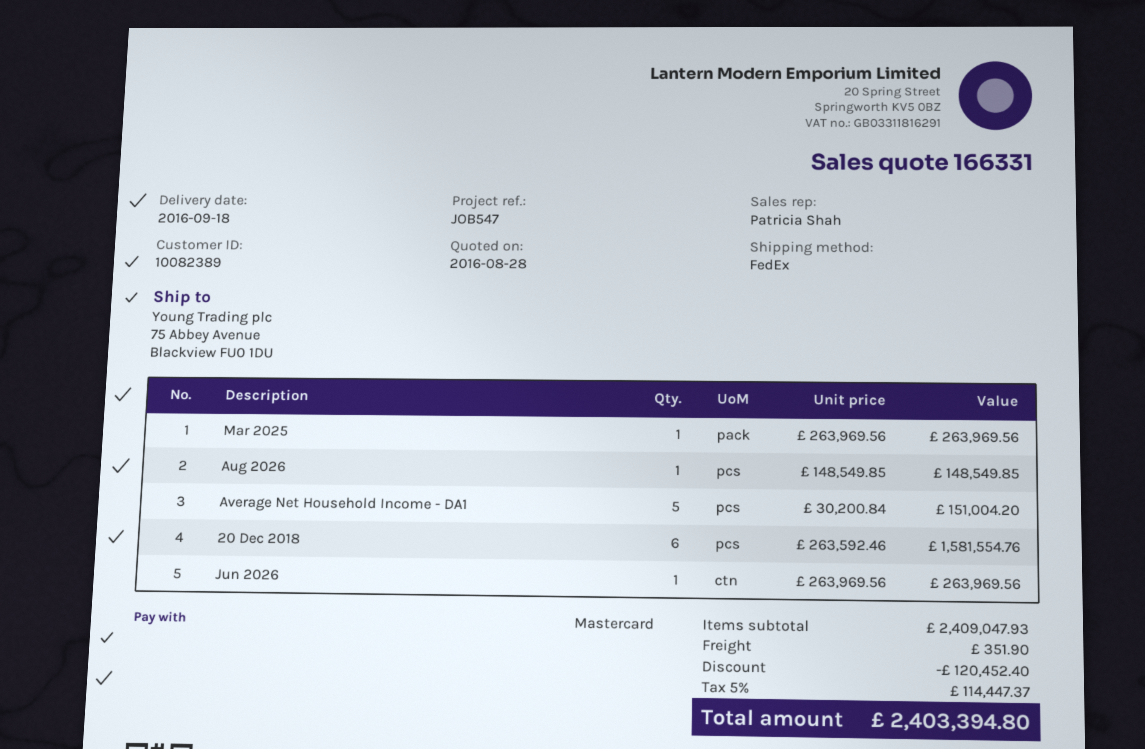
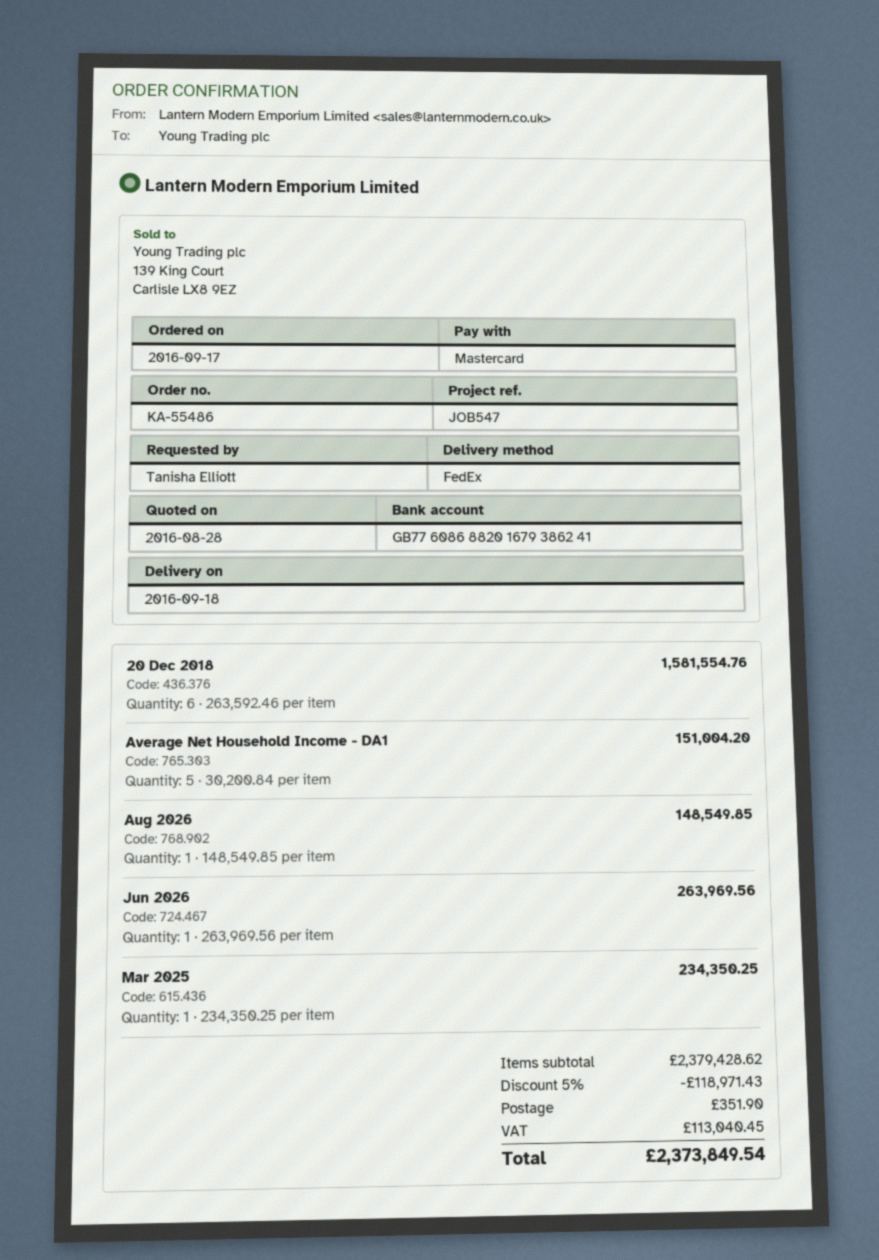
Mar 2025: 1 x 263969.56 = 263969.56 -> 1 x 234350.25 = 234350.25
subtotal: 2409047.93 -> 2379428.62
discount: 120452.40 -> 118971.43
tax: 114447.37 -> 113040.45
total: 2403394.80 -> 2373849.54

